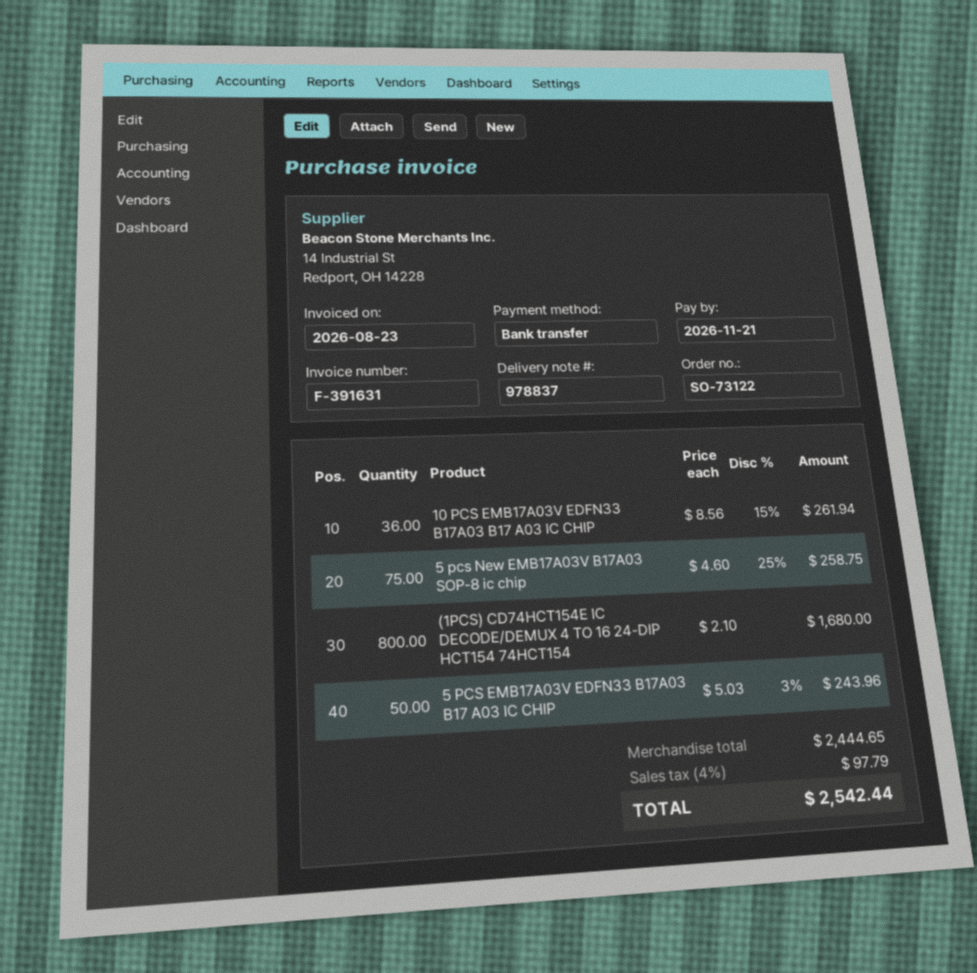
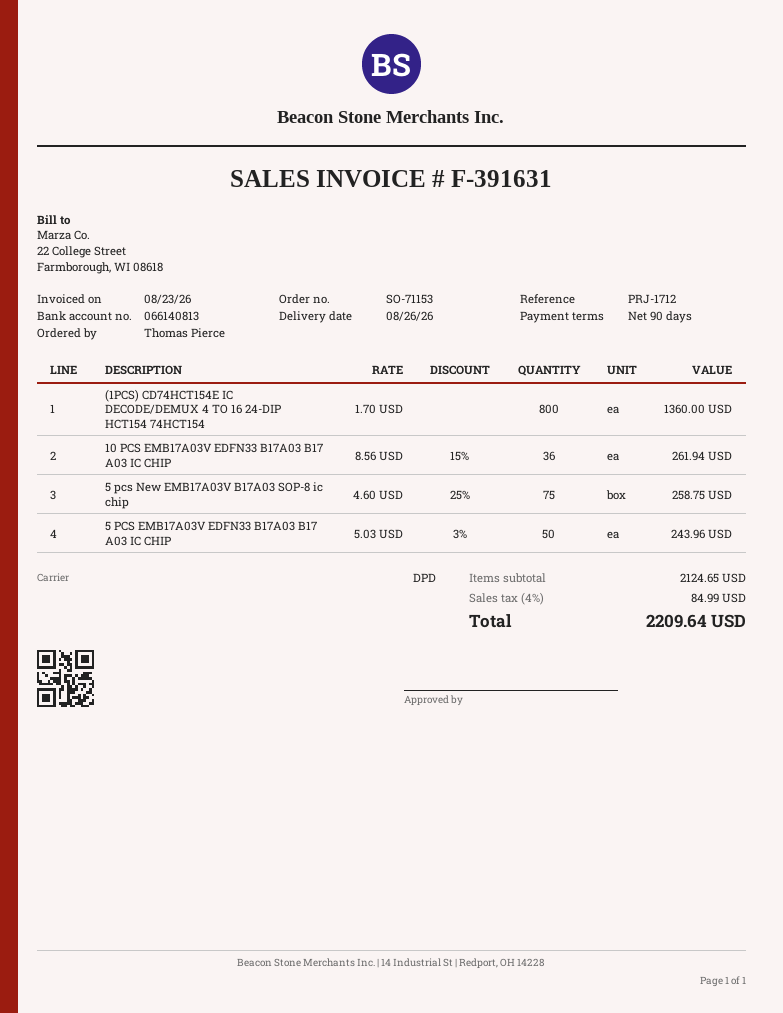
order number: SO-73122 -> SO-71153
(1PCS) CD74HCT154E IC DECODE/DEMUX 4 TO 16 24-DIP HCT154 74HCT154: 800 x 2.10 = 1680.00 -> 800 x 1.70 = 1360.00
subtotal: 2444.65 -> 2124.65
tax: 4% = 97.79 -> 4% = 84.99
total: 2542.44 -> 2209.64

